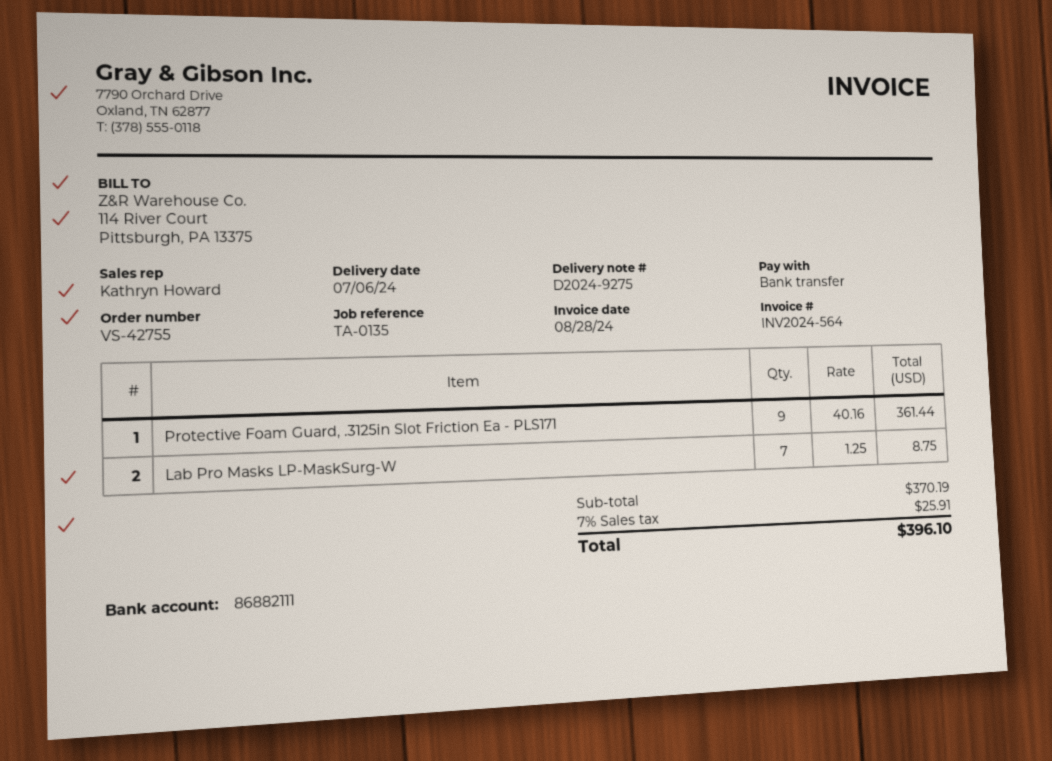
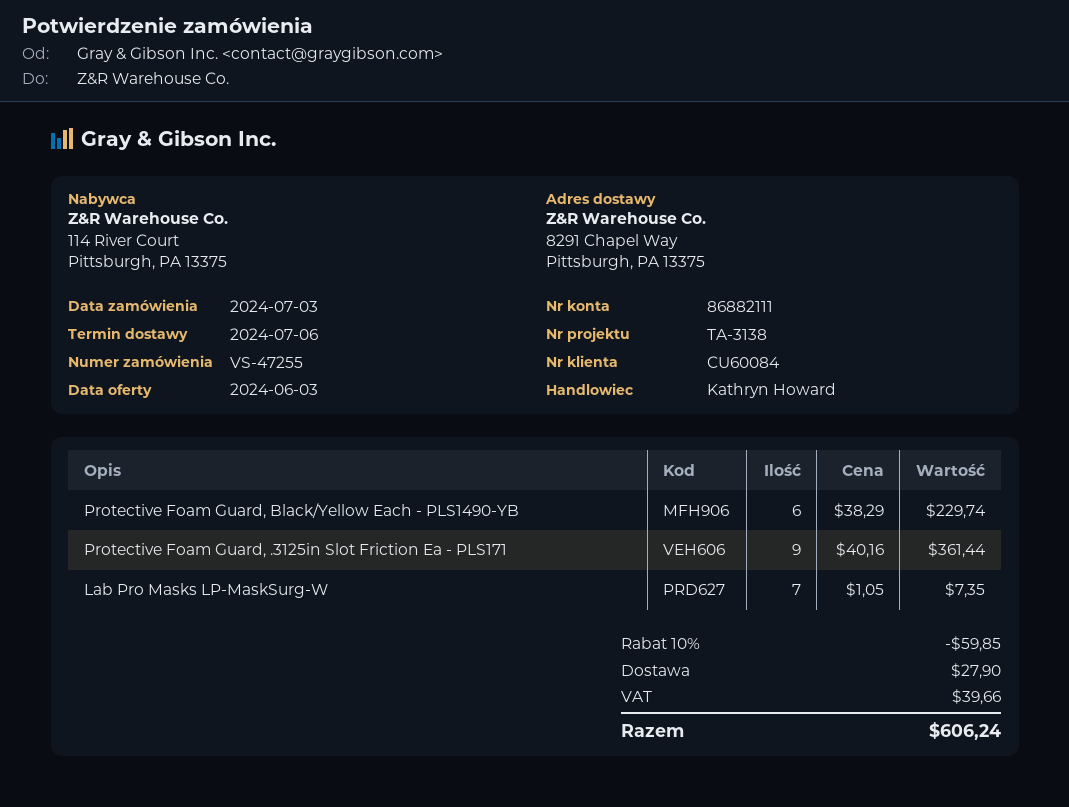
order number: VS-42755 -> VS-47255
reference: TA-0135 -> TA-3138
Lab Pro Masks LP-MaskSurg-W: 7 x 1.25 = 8.75 -> 7 x 1.05 = 7.35
Protective Foam Guard, Black/Yellow Each - PLS1490-YB: none -> 6 x 38.29 = 229.74
discount: none -> 10% = 59.85
shipping: none -> 27.90
tax: 25.91 -> 39.66
total: 396.10 -> 606.24

